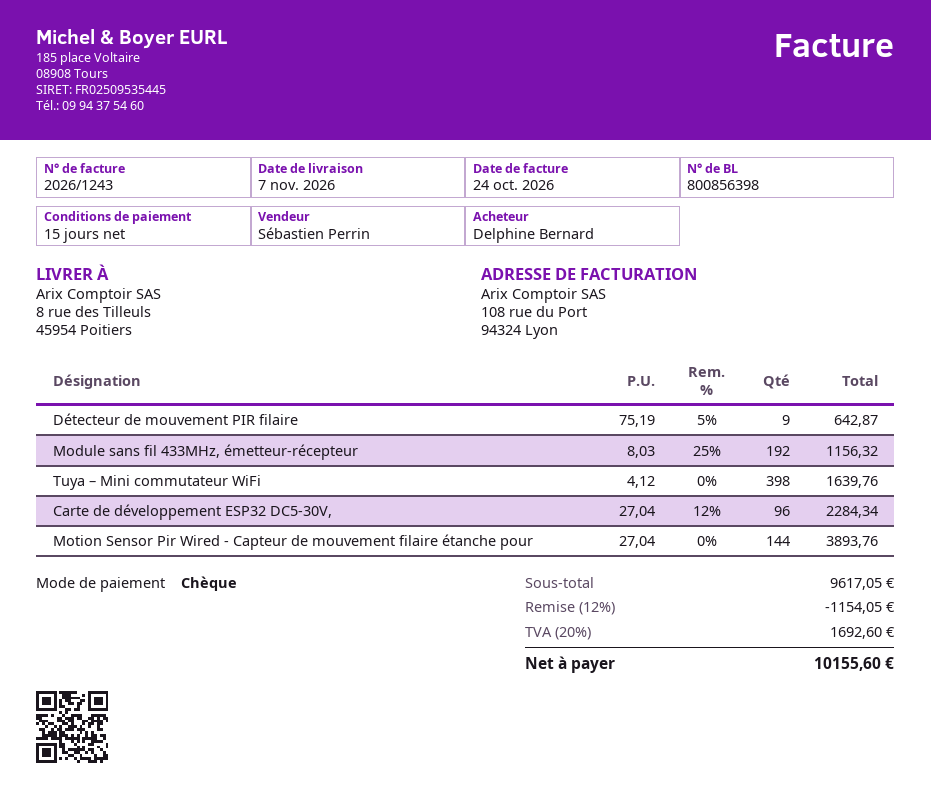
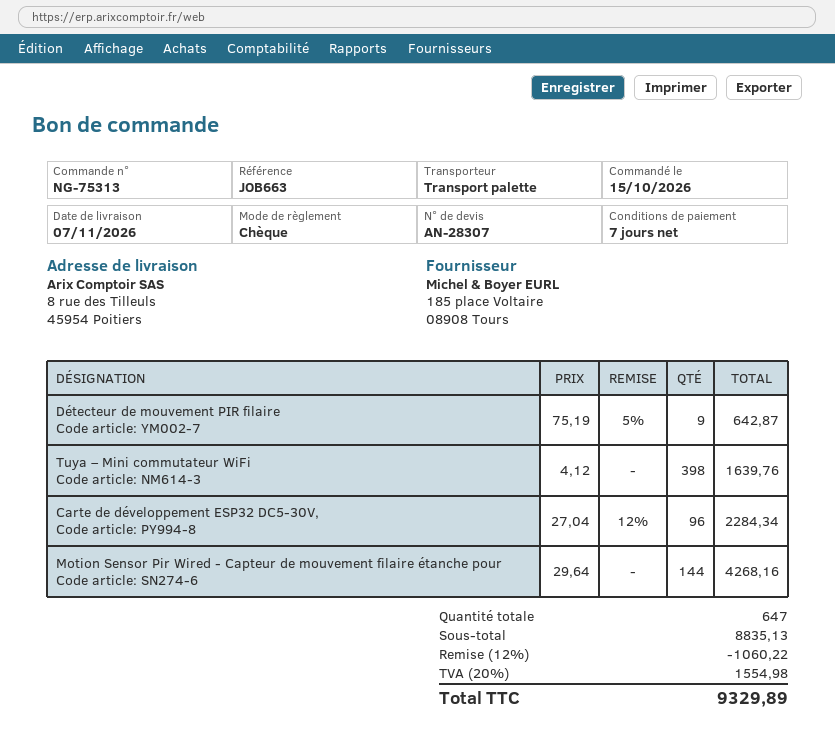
payment terms: 15 days -> 7 days
Module sans fil 433MHz, émetteur-récepteur: 192 x 8.03 - 25% = 1156.32 -> none
Motion Sensor Pir Wired - Capteur de mouvement filaire étanche pour: 144 x 27.04 = 3893.76 -> 144 x 29.64 = 4268.16
subtotal: 9617.05 -> 8835.13
discount: 12% = 1154.05 -> 12% = 1060.22
tax: 20% = 1692.60 -> 20% = 1554.98
total: 10155.60 -> 9329.89

